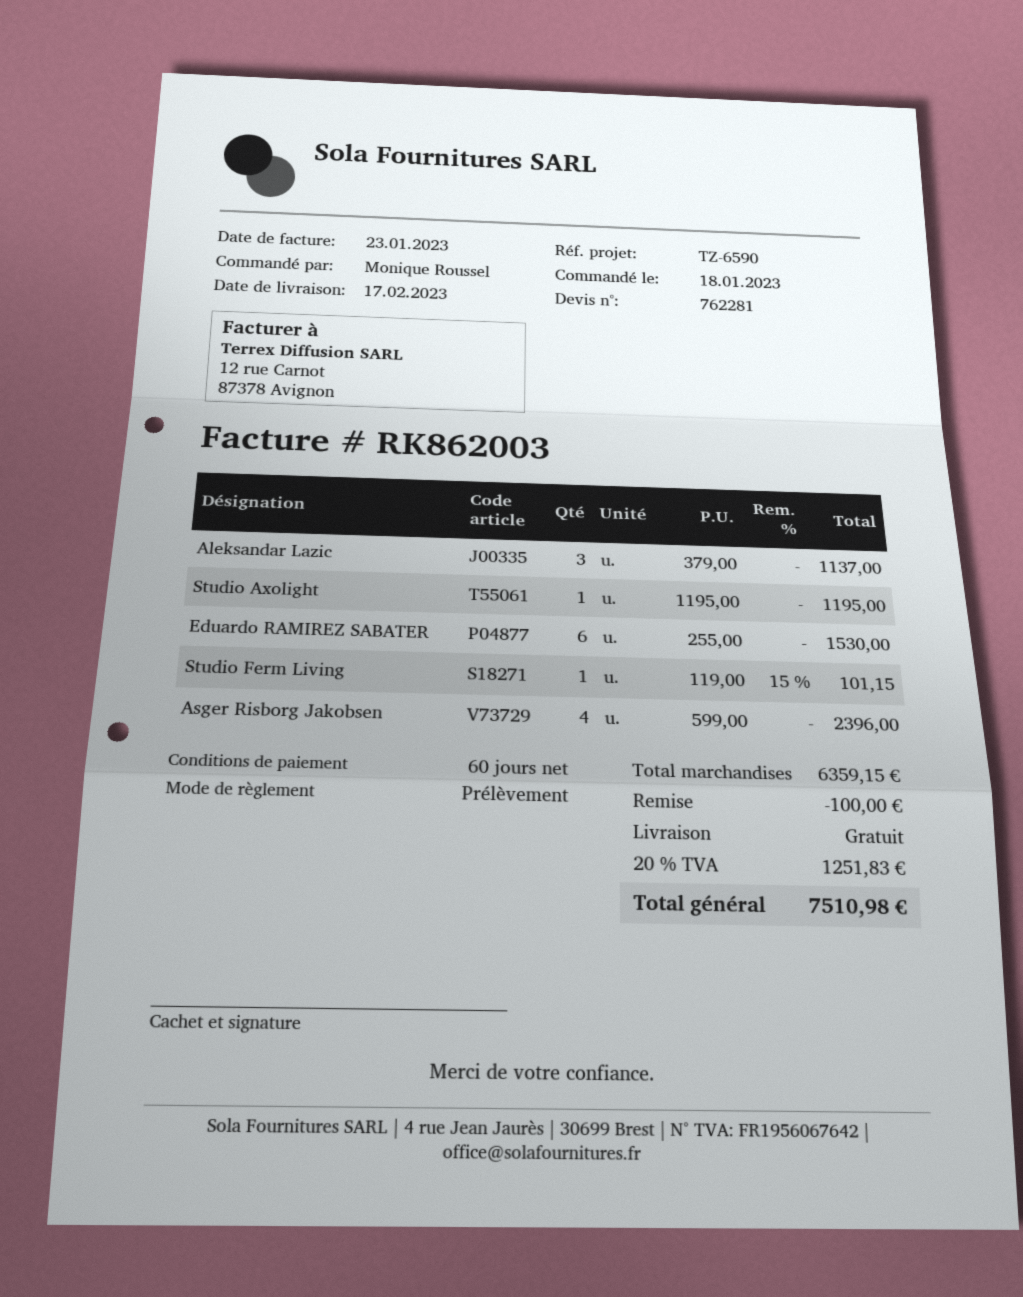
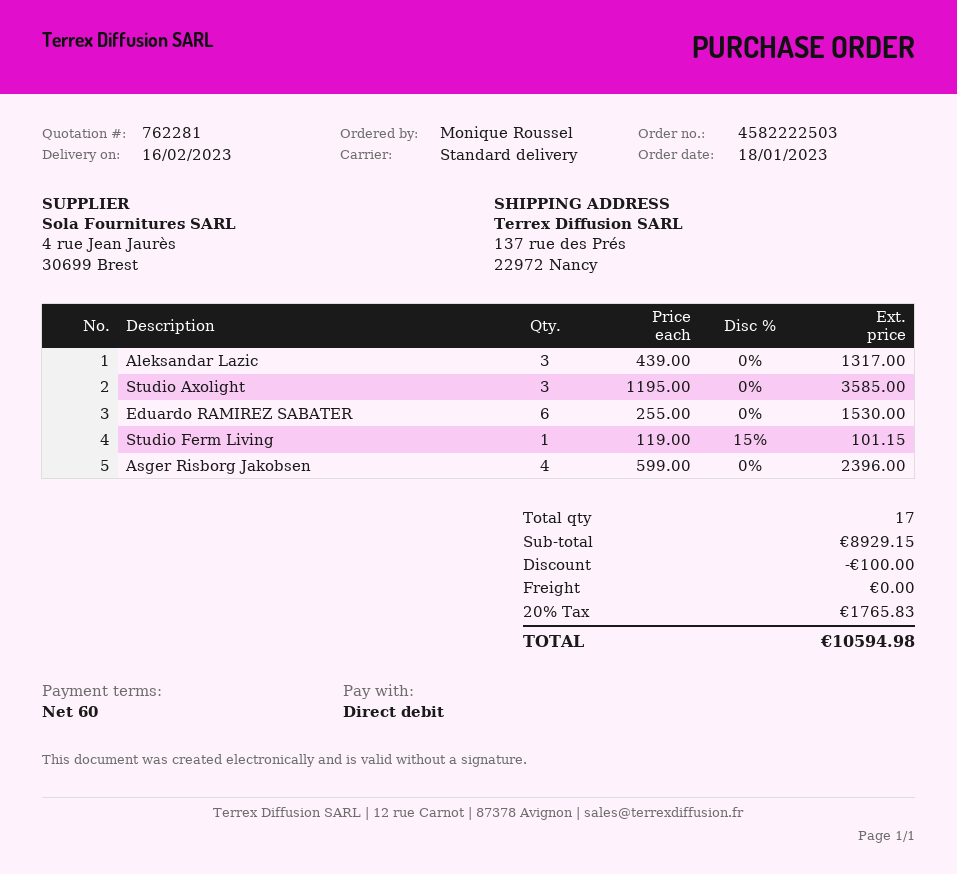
delivery date: 2023-02-17 -> 2023-02-16
Aleksandar Lazic: 3 x 379.00 = 1137.00 -> 3 x 439.00 = 1317.00
Studio Axolight: 1 x 1195.00 = 1195.00 -> 3 x 1195.00 = 3585.00
subtotal: 6359.15 -> 8929.15
tax: 20% = 1251.83 -> 20% = 1765.83
total: 7510.98 -> 10594.98

